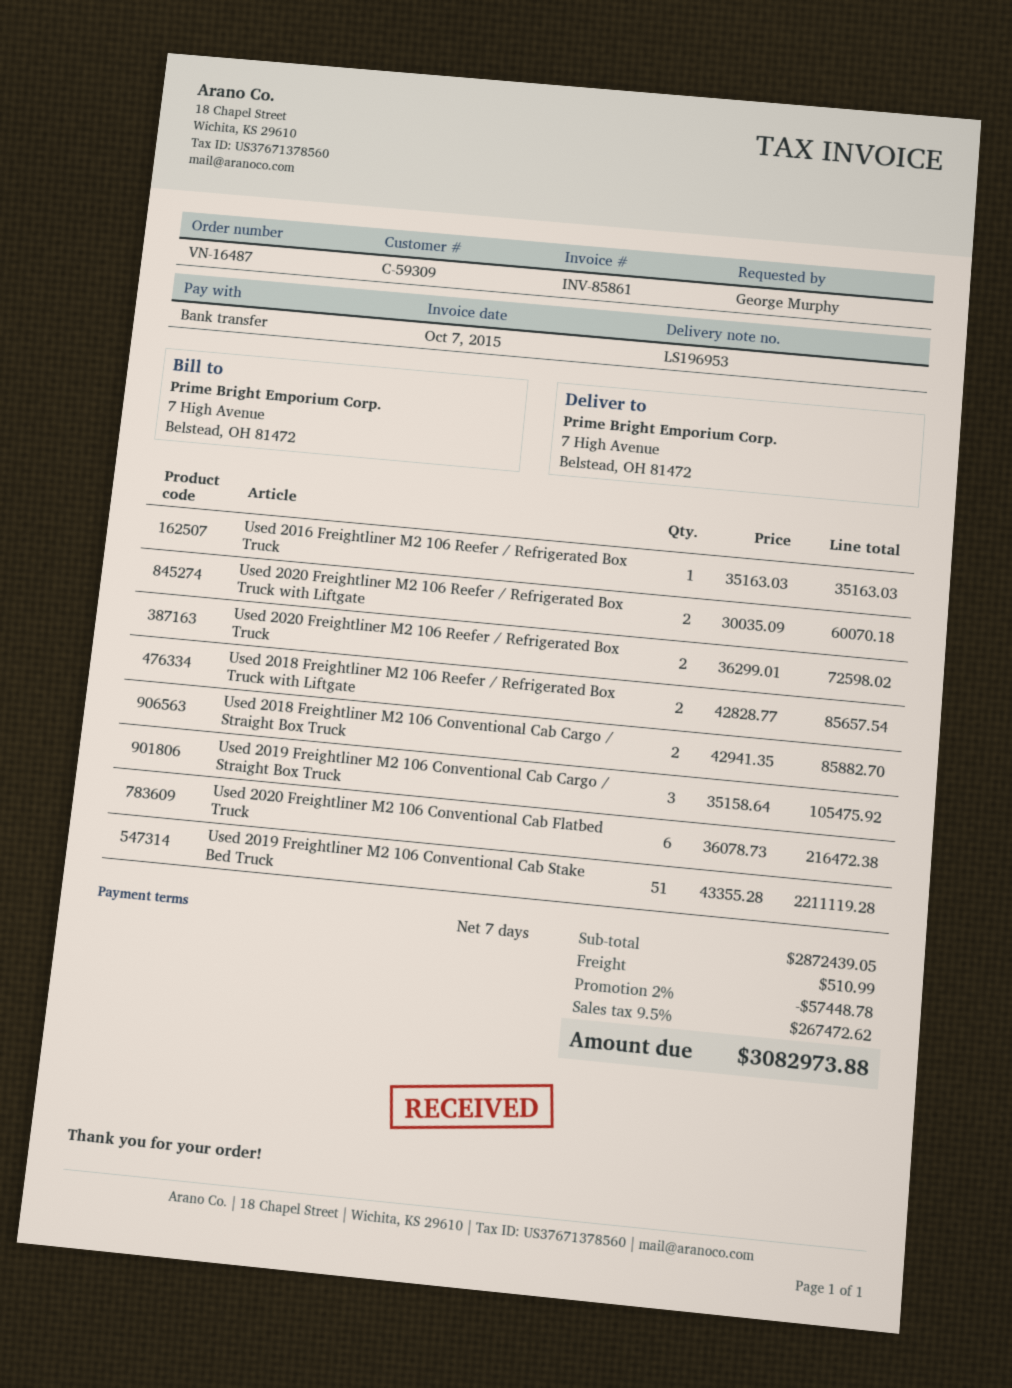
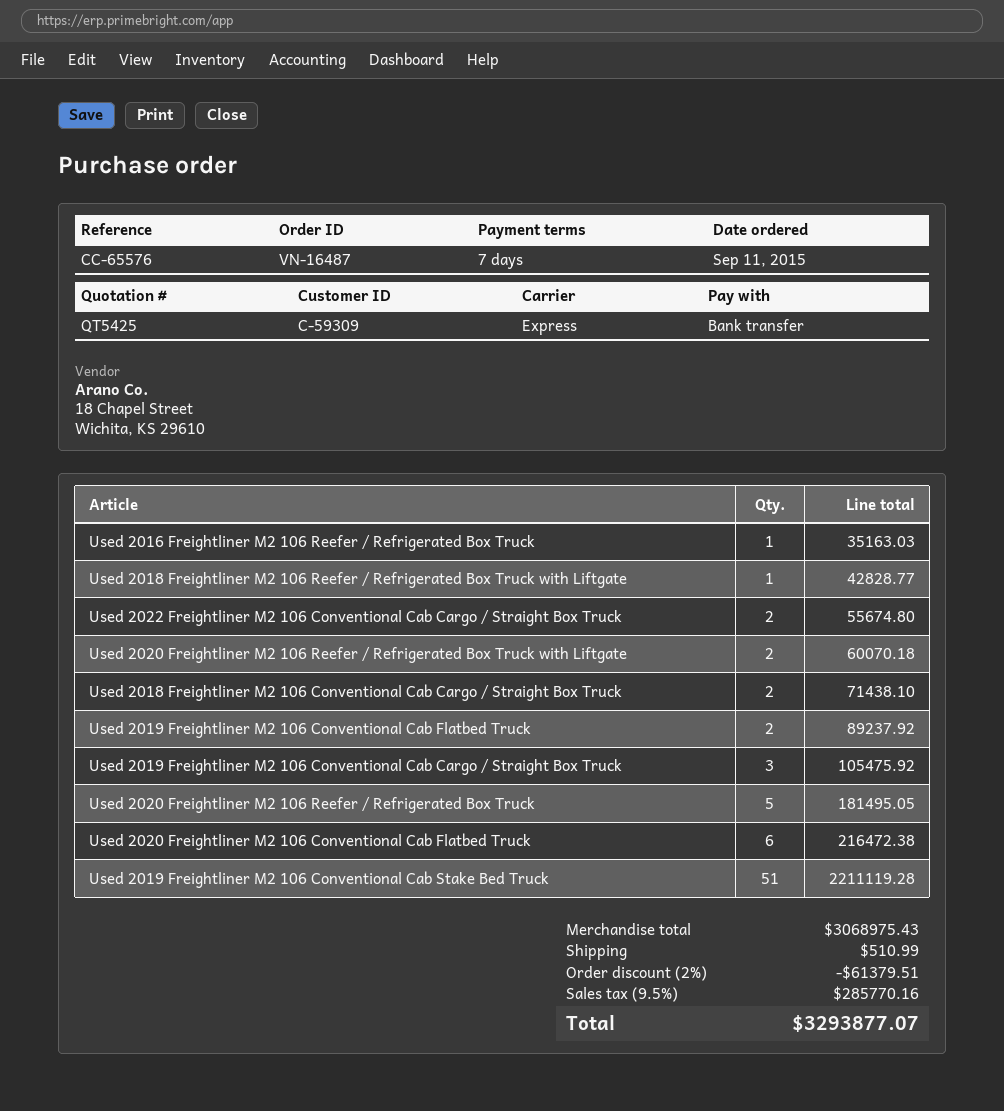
Used 2020 Freightliner M2 106 Reefer / Refrigerated Box Truck: 2 for 72598.02 -> 5 for 181495.05
Used 2018 Freightliner M2 106 Reefer / Refrigerated Box Truck with Liftgate: 2 for 85657.54 -> 1 for 42828.77
Used 2018 Freightliner M2 106 Conventional Cab Cargo / Straight Box Truck: 2 for 85882.70 -> 2 for 71438.10
Used 2022 Freightliner M2 106 Conventional Cab Cargo / Straight Box Truck: none -> 2 for 55674.80
Used 2019 Freightliner M2 106 Conventional Cab Flatbed Truck: none -> 2 for 89237.92
subtotal: 2872439.05 -> 3068975.43
discount: 2% = 57448.78 -> 2% = 61379.51
tax: 9.5% = 267472.62 -> 9.5% = 285770.16
total: 3082973.88 -> 3293877.07

